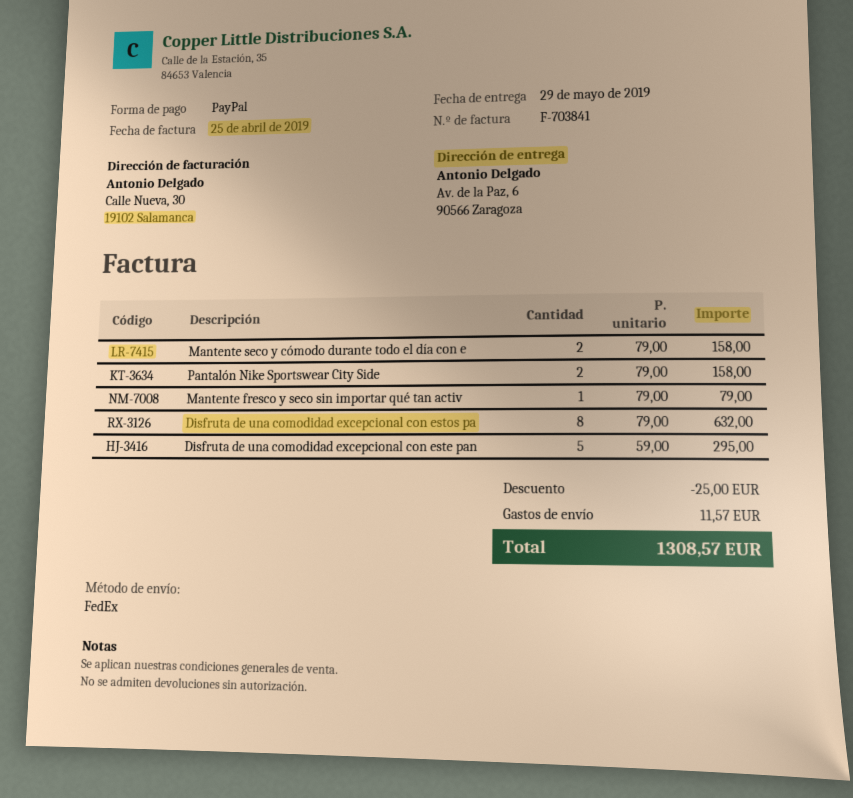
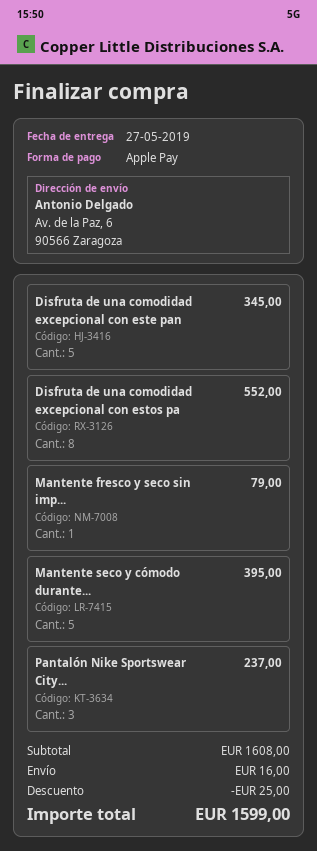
delivery date: 2019-05-29 -> 2019-05-27
payment method: PayPal -> Apple Pay
Mantente seco y cómodo durante todo el día con e: 2 for 158.00 -> 5 for 395.00
Pantalón Nike Sportswear City Side: 2 for 158.00 -> 3 for 237.00
Disfruta de una comodidad excepcional con estos pa: 8 for 632.00 -> 8 for 552.00
Disfruta de una comodidad excepcional con este pan: 5 for 295.00 -> 5 for 345.00
shipping: 11.57 -> 16.00
total: 1308.57 -> 1599.00

